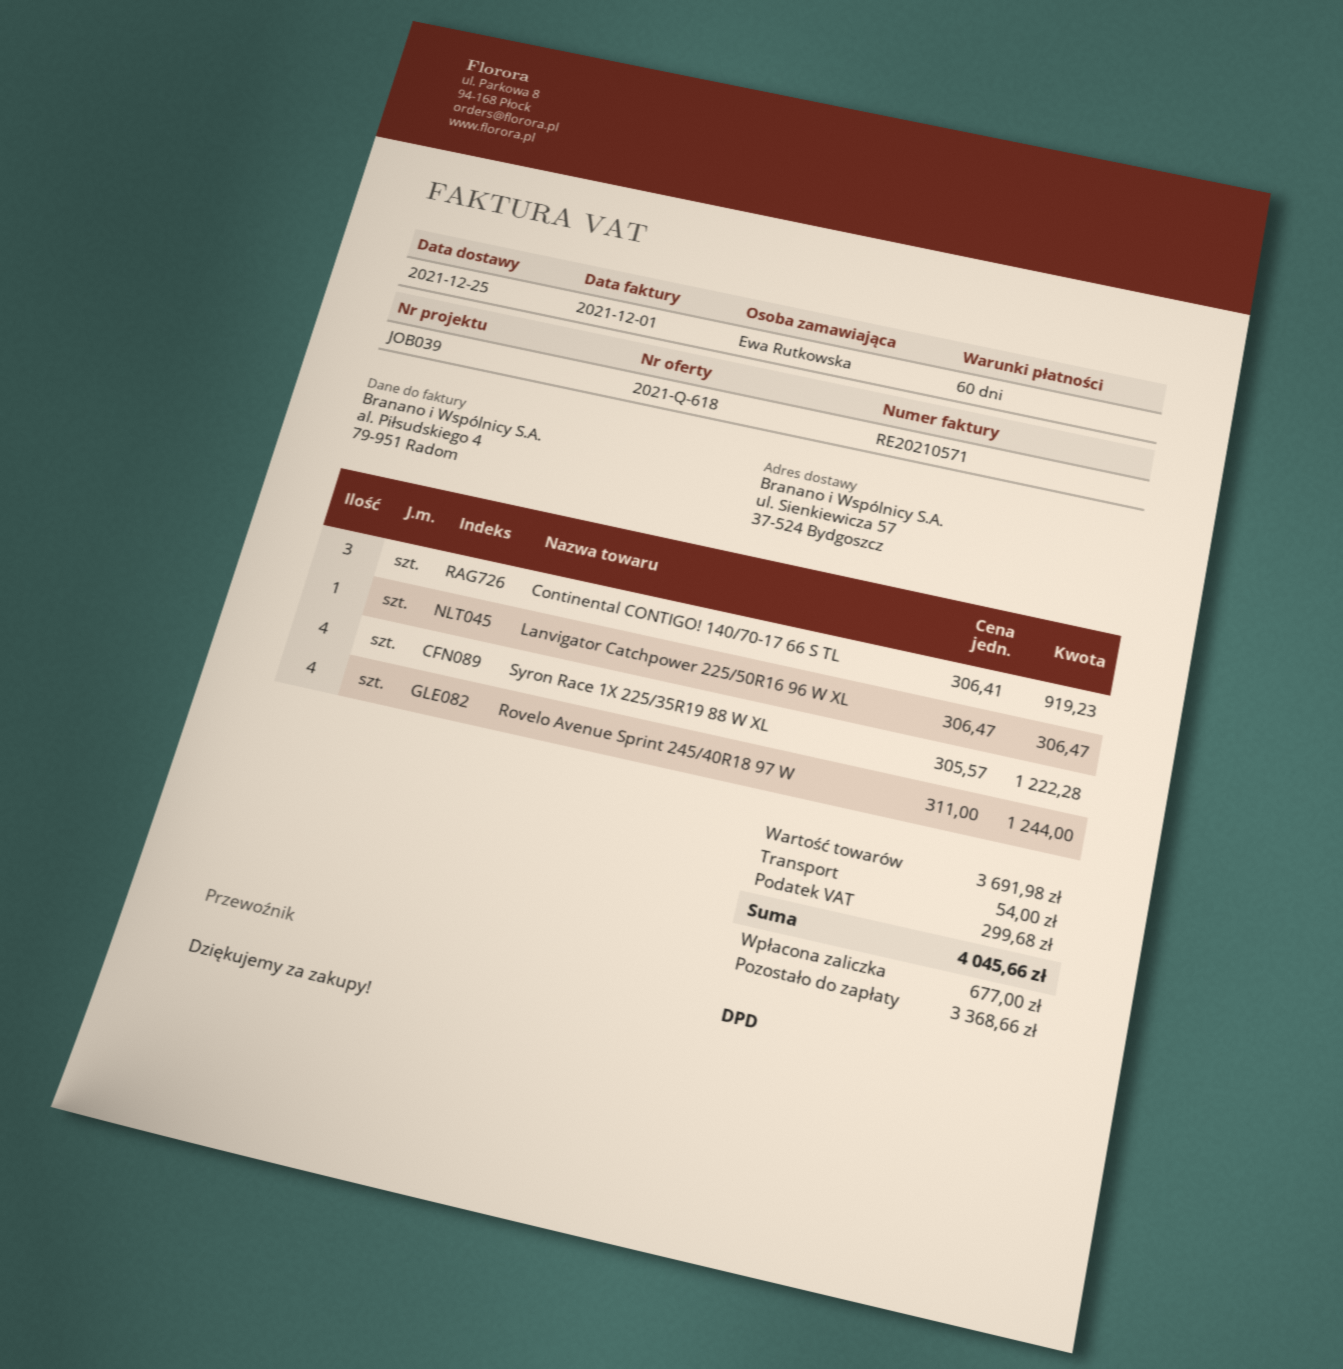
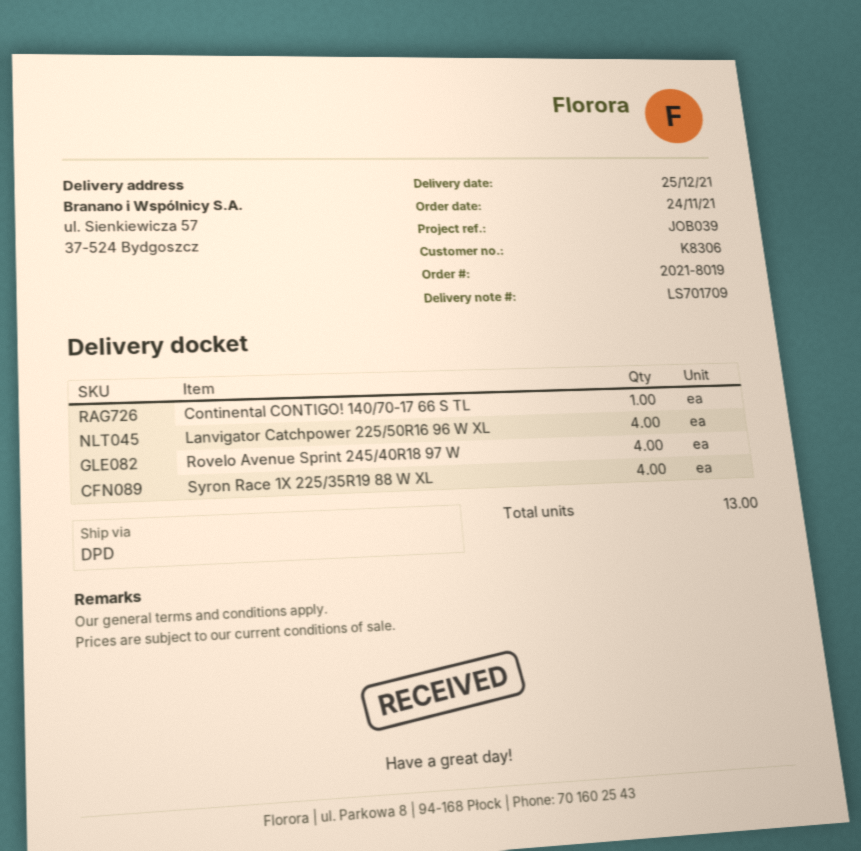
Continental CONTIGO! 140/70-17 66 S TL: 3 -> 1
Lanvigator Catchpower 225/50R16 96 W XL: 1 -> 4

